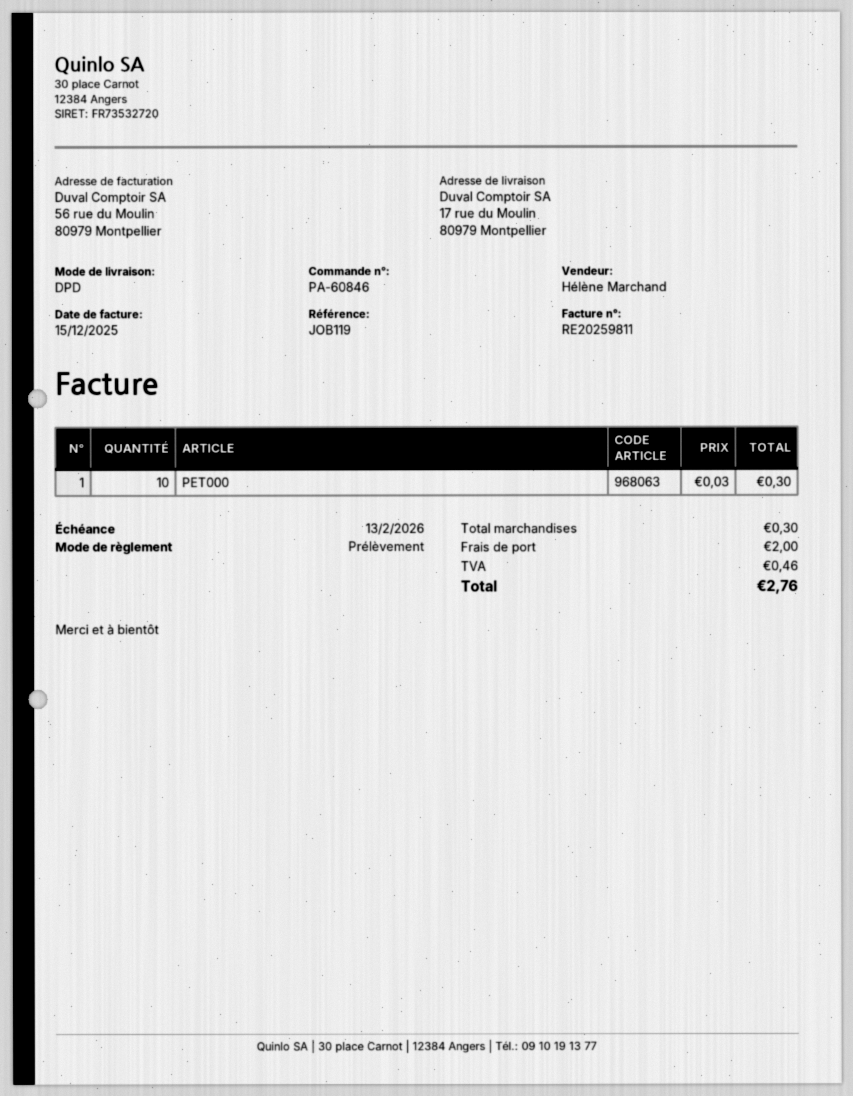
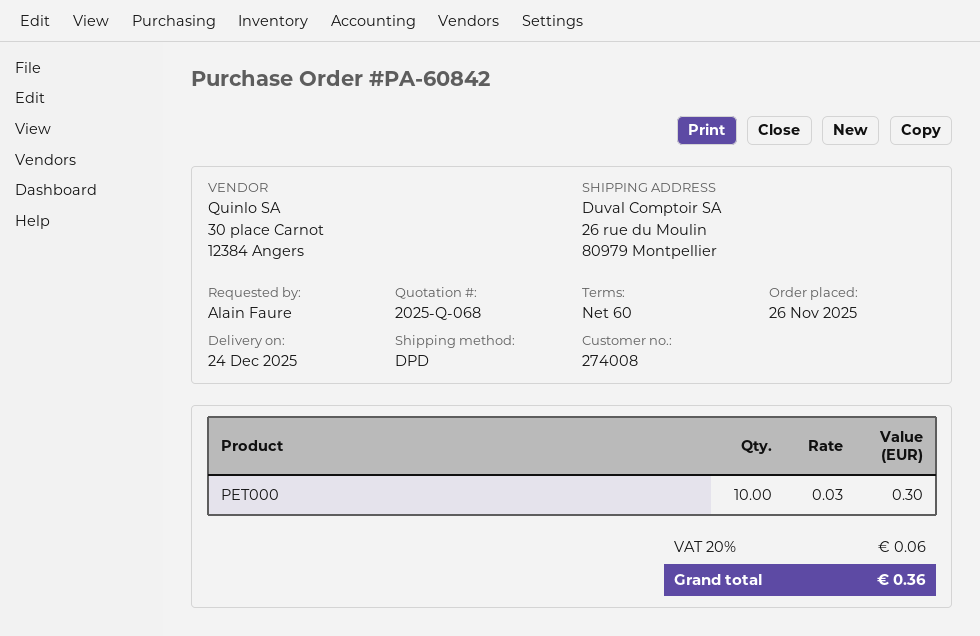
order number: PA-60846 -> PA-60842
ship to: 17 rue du Moulin, 80979 Montpellier -> 26 rue du Moulin, 80979 Montpellier
shipping: 2.00 -> none
tax: 0.46 -> 0.06
total: 2.76 -> 0.36

